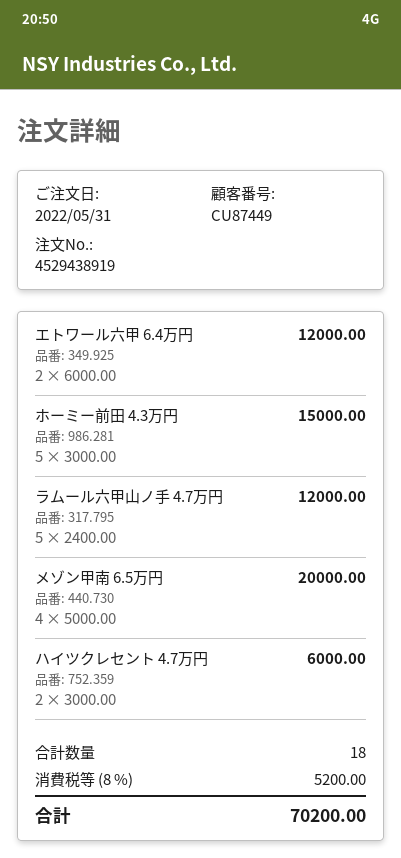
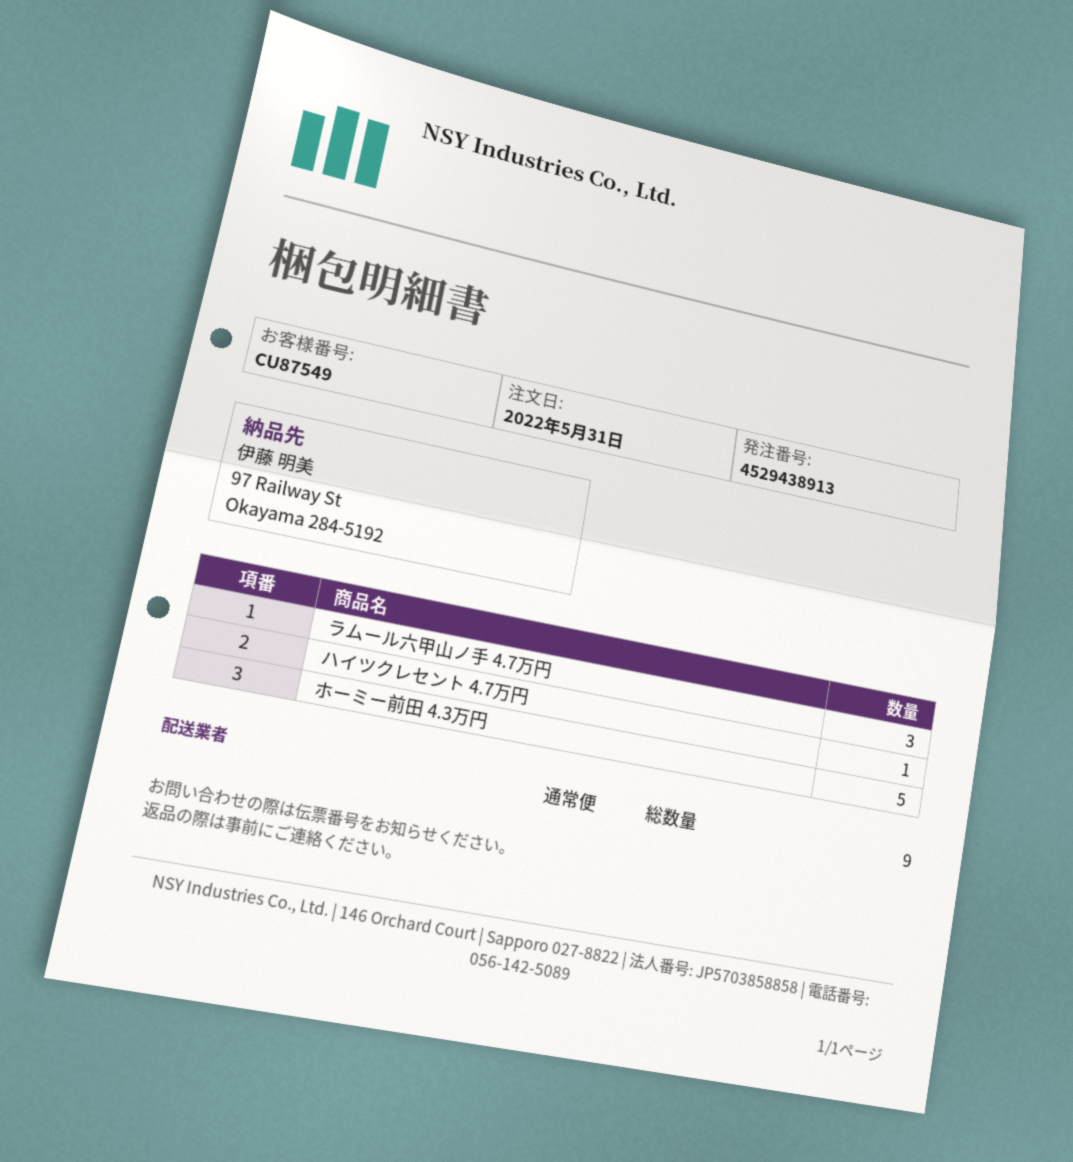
order number: 4529438919 -> 4529438913
customer number: CU87449 -> CU87549
エトワール六甲 6.4万円: 2 -> none
ラムール六甲山ノ手 4.7万円: 5 -> 3
メゾン甲南 6.5万円: 4 -> none
ハイツクレセント 4.7万円: 2 -> 1
total quantity: 18 -> 9

